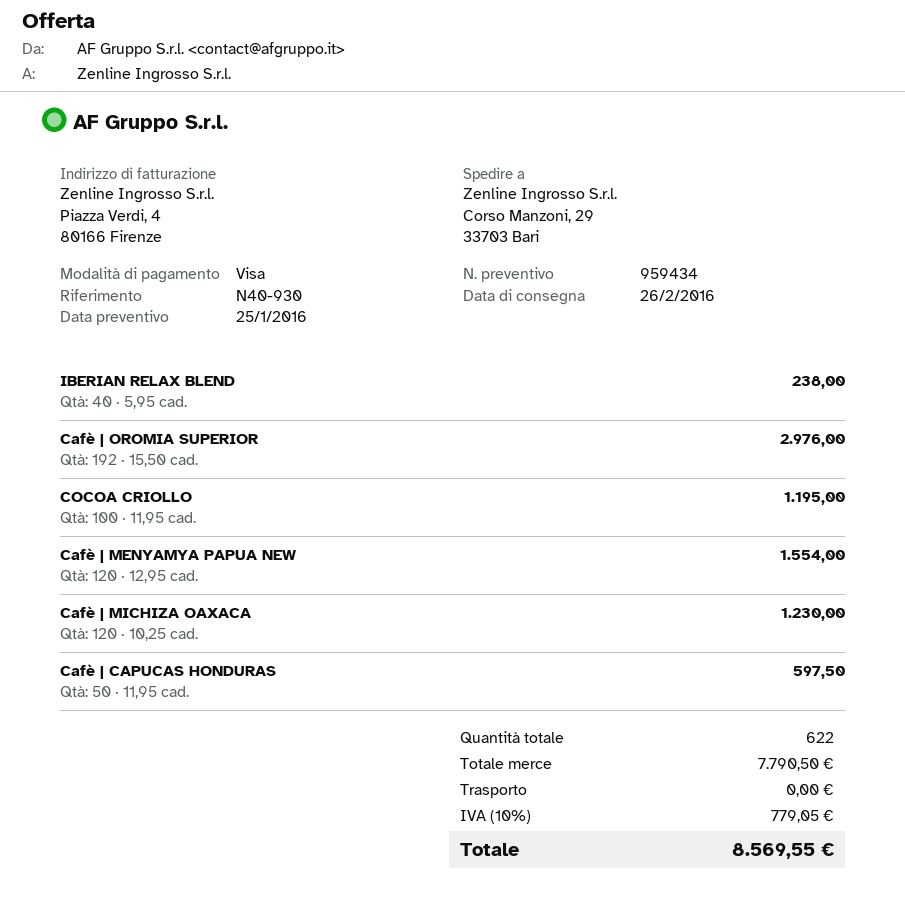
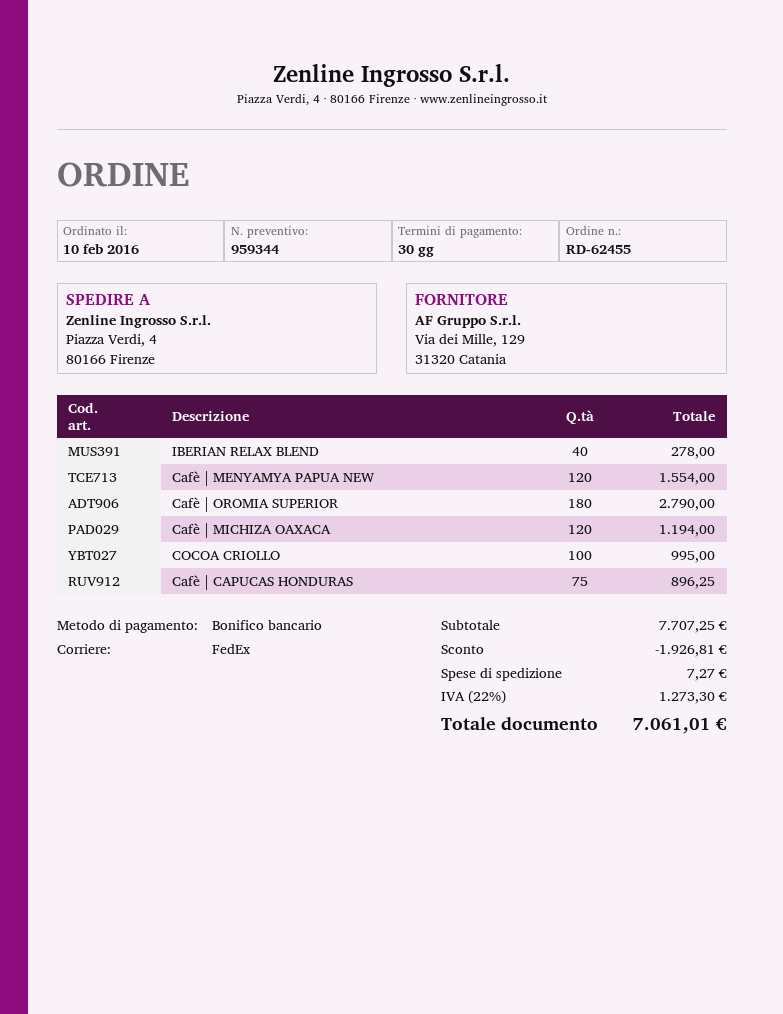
quote number: 959434 -> 959344
payment method: Visa -> bank transfer
ship to: Corso Manzoni, 29, 33703 Bari -> Piazza Verdi, 4, 80166 Firenze
IBERIAN RELAX BLEND: 40 for 238.00 -> 40 for 278.00
Cafè | OROMIA SUPERIOR: 192 for 2976.00 -> 180 for 2790.00
COCOA CRIOLLO: 100 for 1195.00 -> 100 for 995.00
Cafè | MICHIZA OAXACA: 120 for 1230.00 -> 120 for 1194.00
Cafè | CAPUCAS HONDURAS: 50 for 597.50 -> 75 for 896.25
subtotal: 7790.50 -> 7707.25
discount: none -> 1926.81
shipping: 0.00 -> 7.27
tax: 10% = 779.05 -> 22% = 1273.30
total: 8569.55 -> 7061.01

